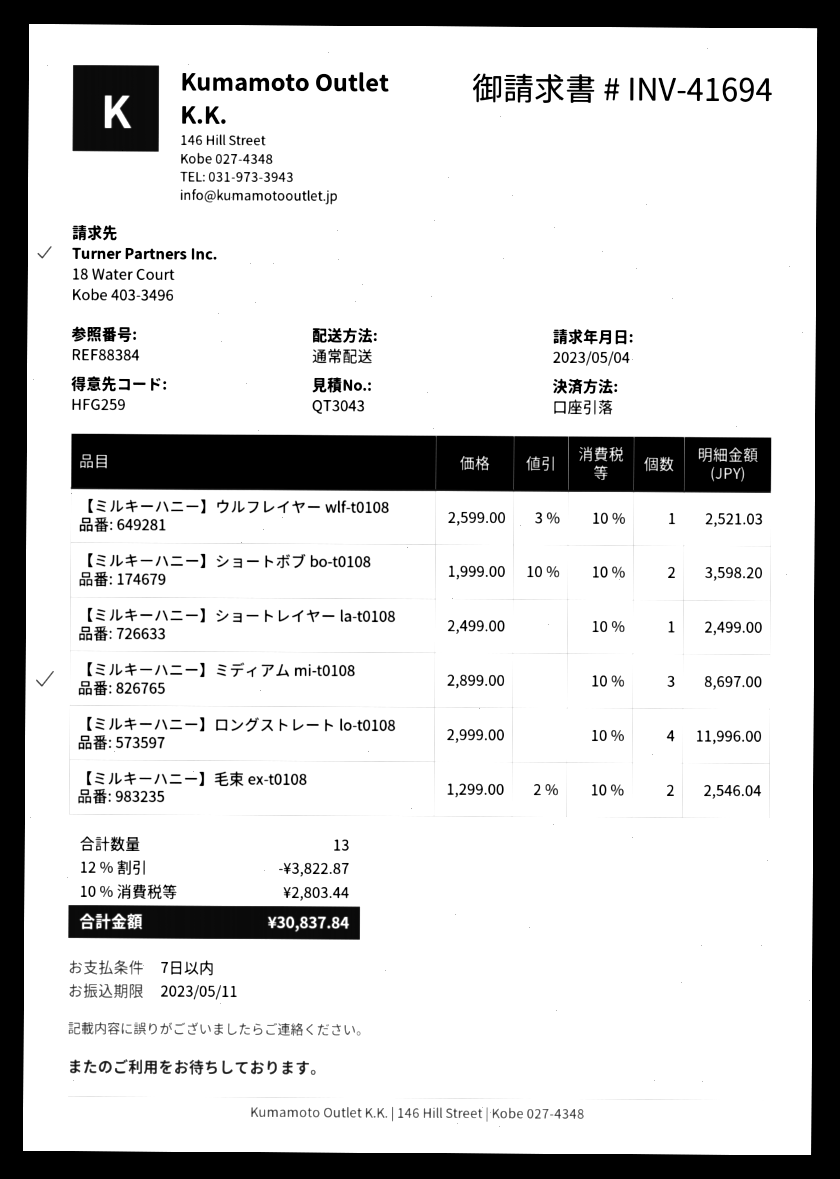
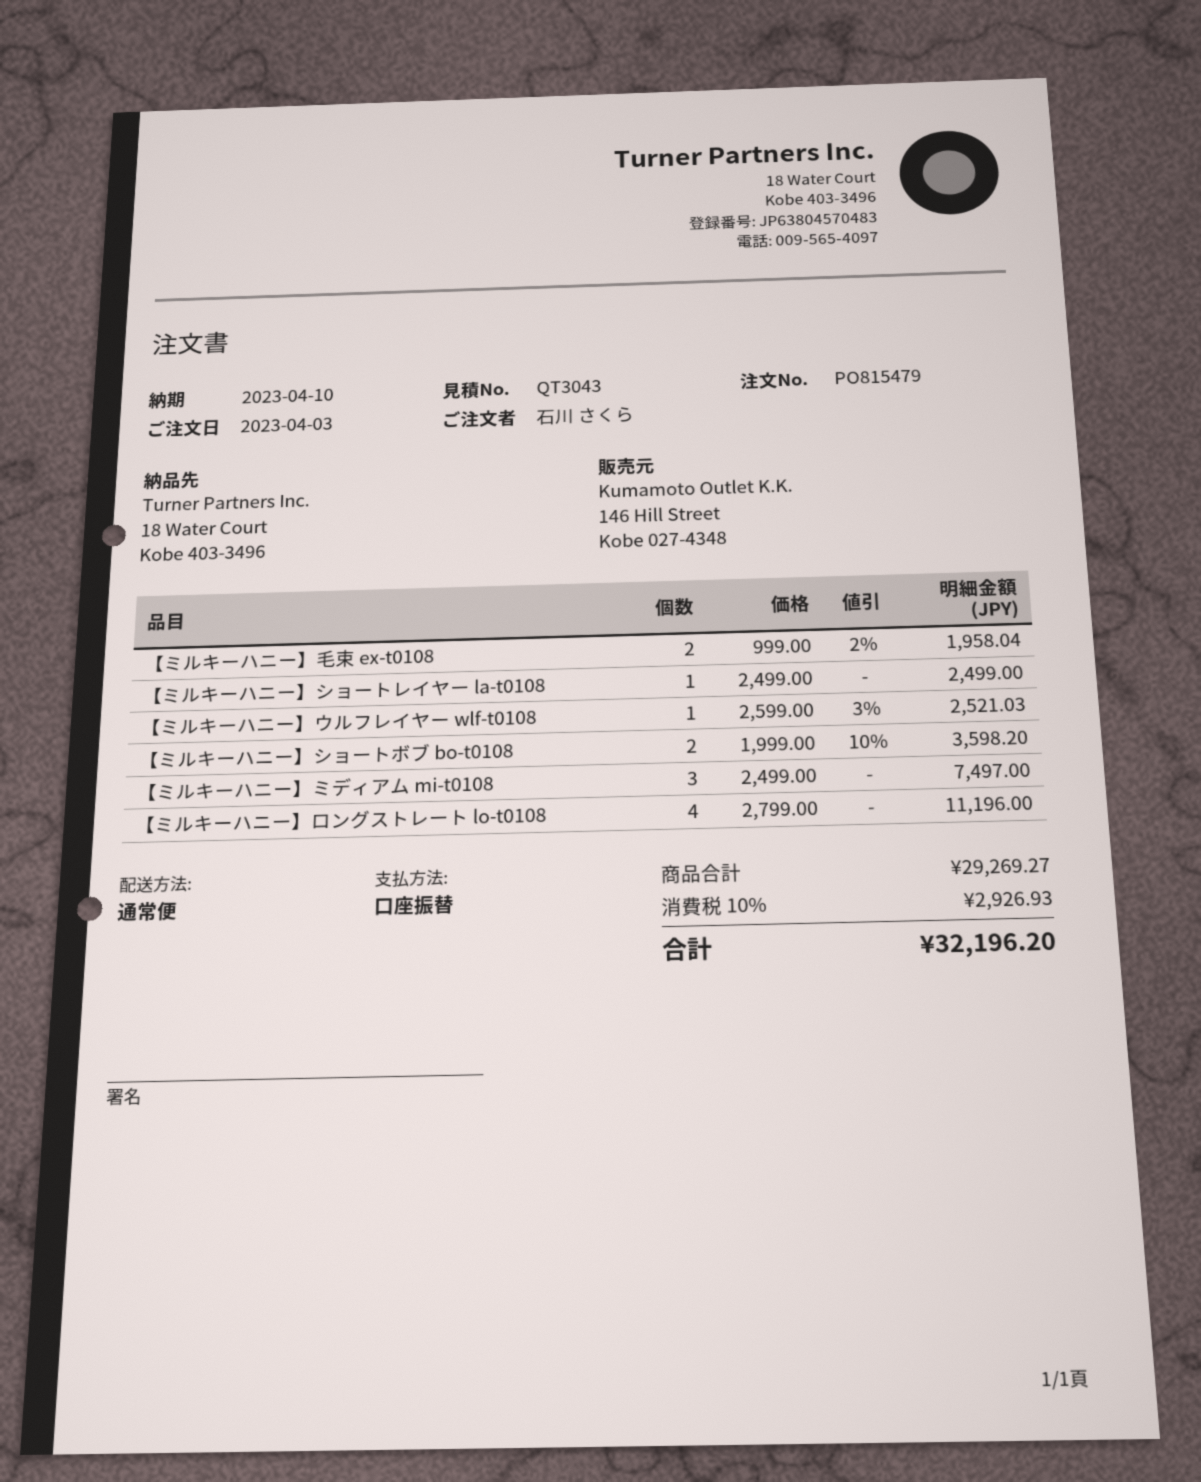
【ミルキーハニー】ミディアム mi-t0108: 3 x 2899.00 = 8697.00 -> 3 x 2499.00 = 7497.00
【ミルキーハニー】ロングストレート lo-t0108: 4 x 2999.00 = 11996.00 -> 4 x 2799.00 = 11196.00
【ミルキーハニー】毛束 ex-t0108: 2 x 1299.00 - 2% = 2546.04 -> 2 x 999.00 - 2% = 1958.04
discount: 12% = 3822.87 -> none
tax: 10% = 2803.44 -> 10% = 2926.93
total: 30837.84 -> 32196.20

